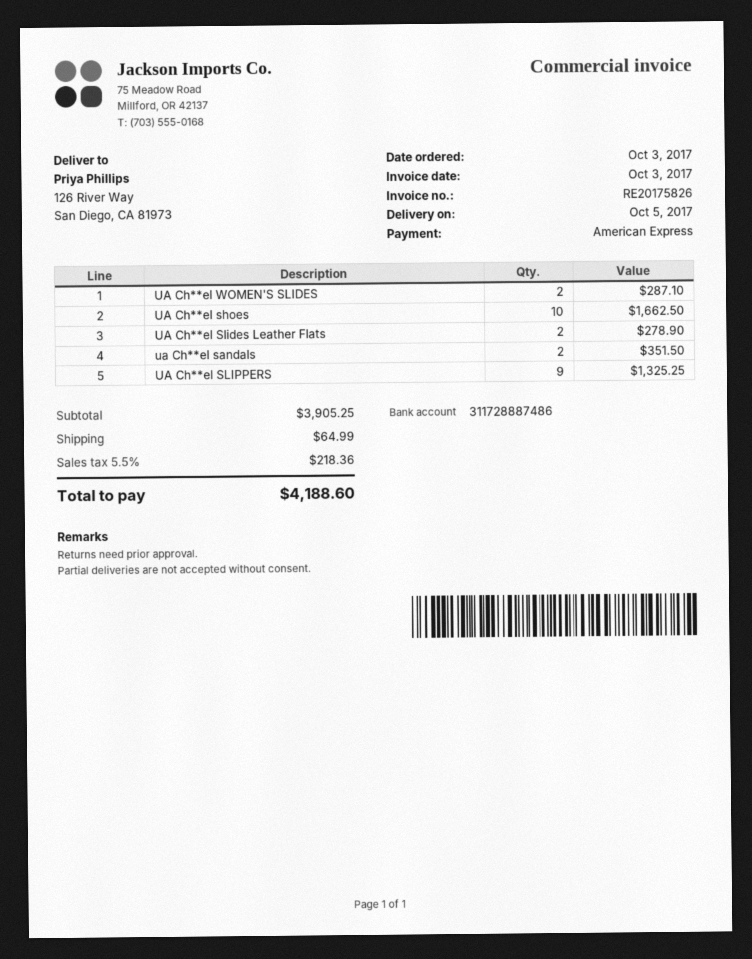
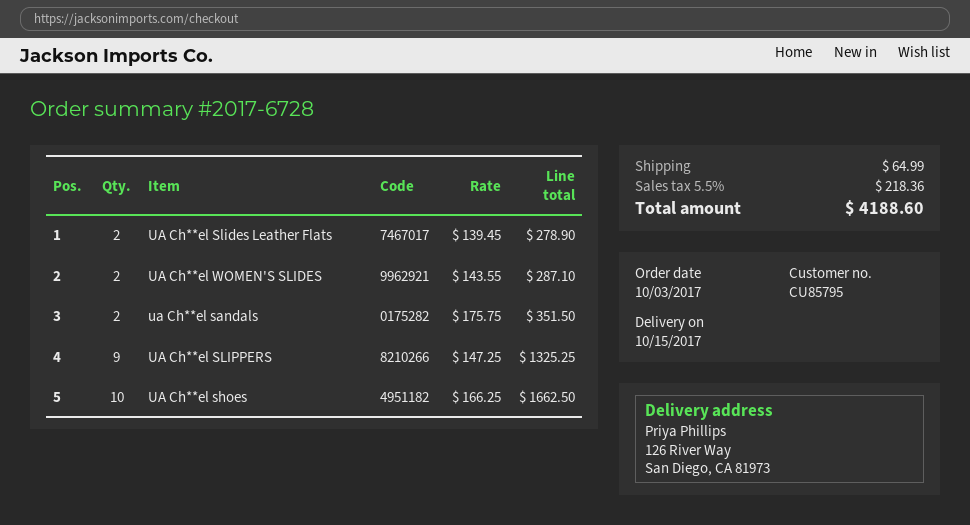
delivery date: 2017-10-05 -> 2017-10-15

